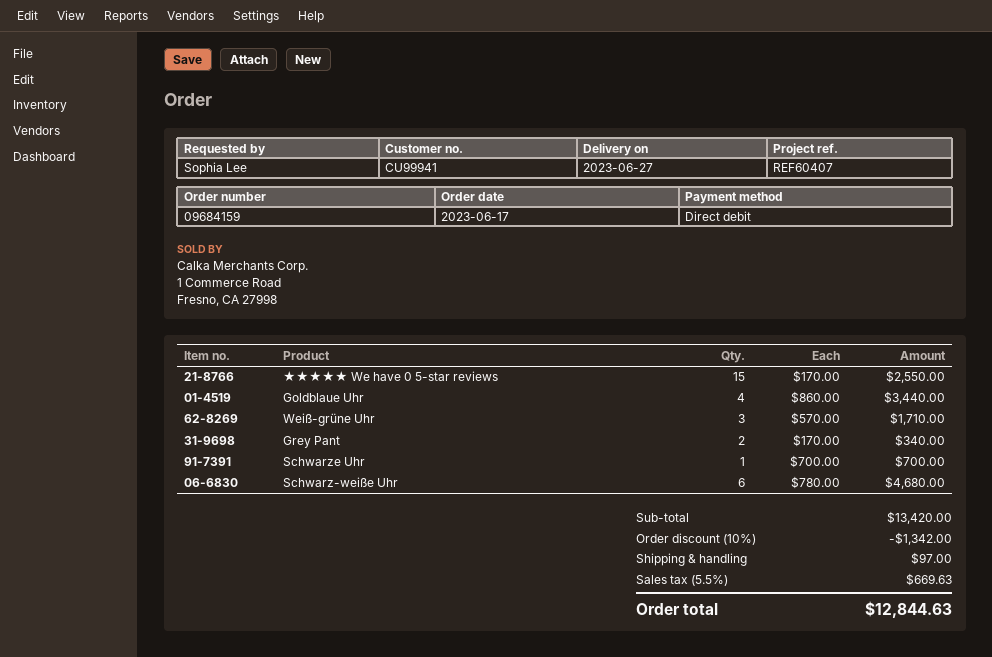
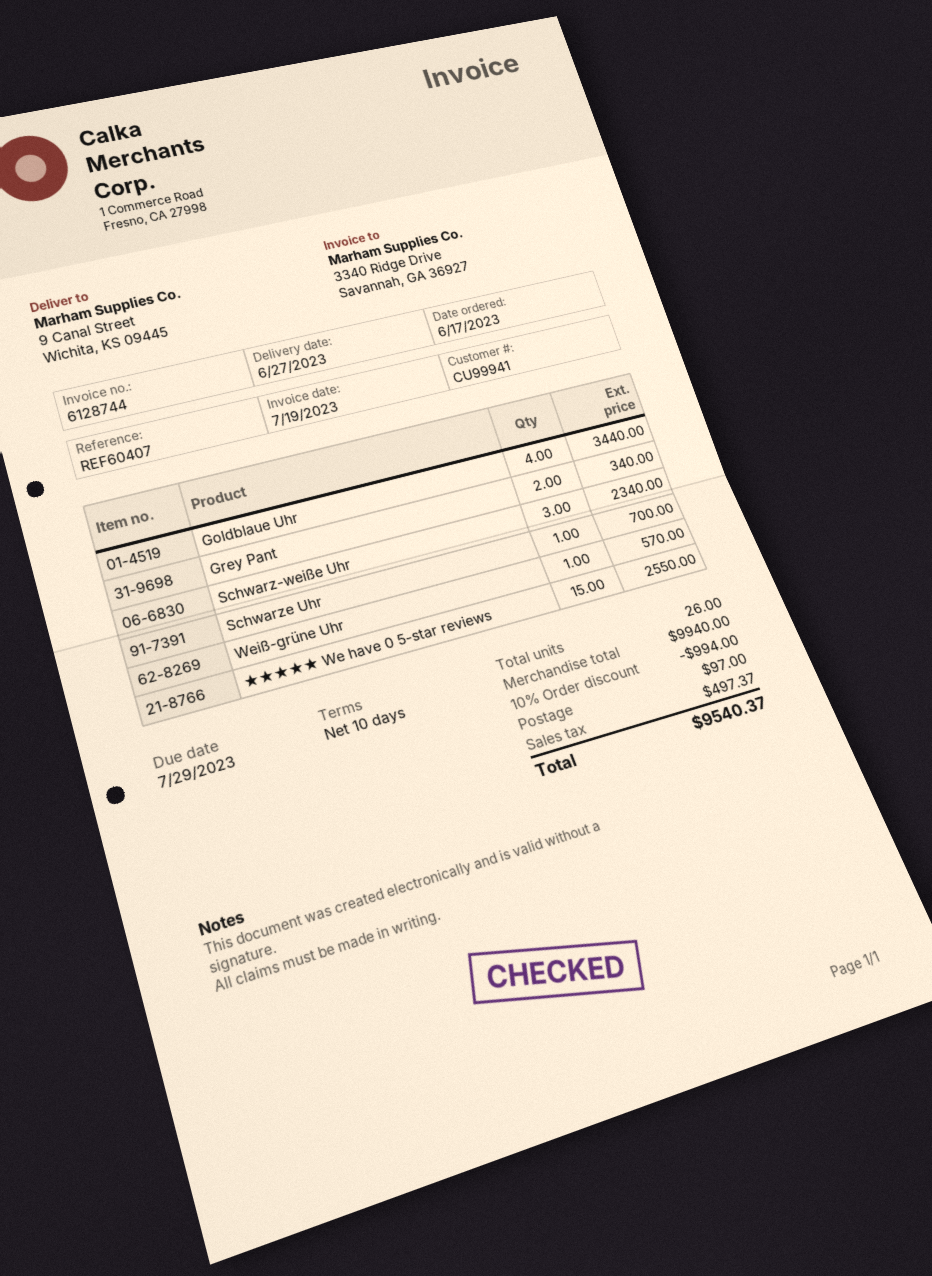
Weiß-grüne Uhr: 3 for 1710.00 -> 1 for 570.00
Schwarz-weiße Uhr: 6 for 4680.00 -> 3 for 2340.00
subtotal: 13420.00 -> 9940.00
discount: 10% = 1342.00 -> 10% = 994.00
tax: 669.63 -> 497.37
total: 12844.63 -> 9540.37

